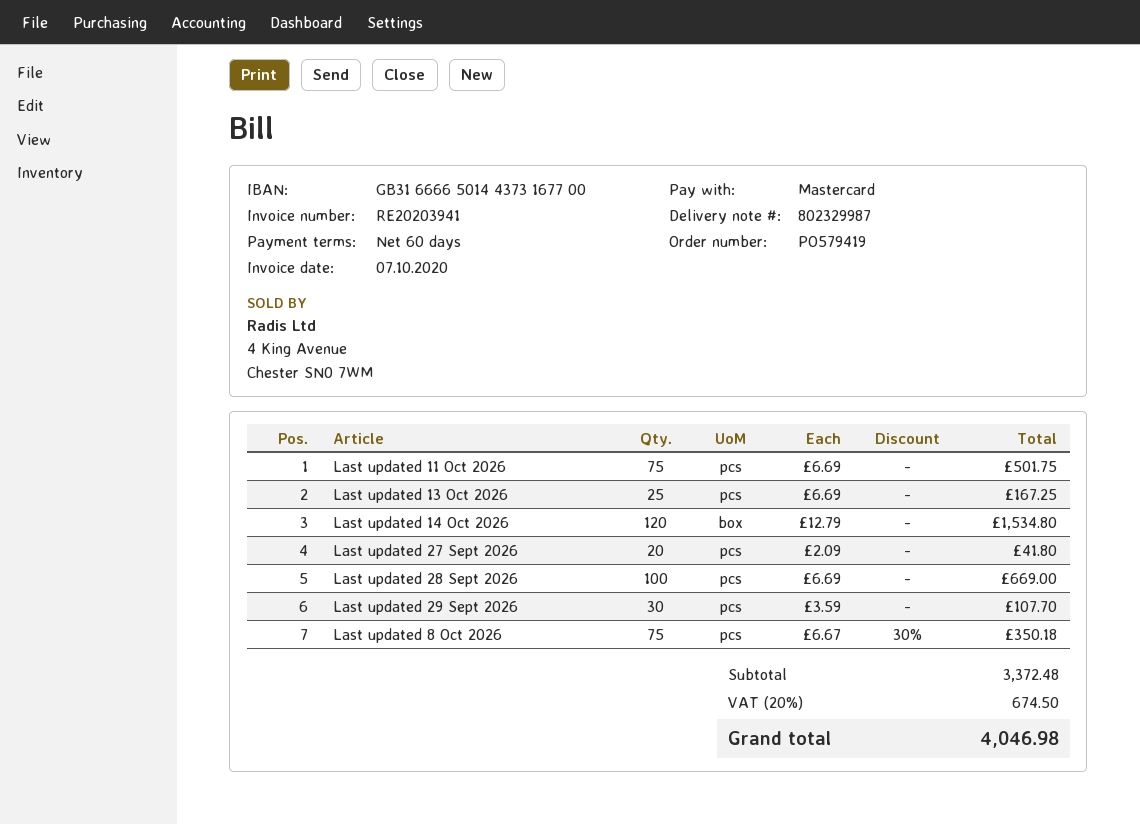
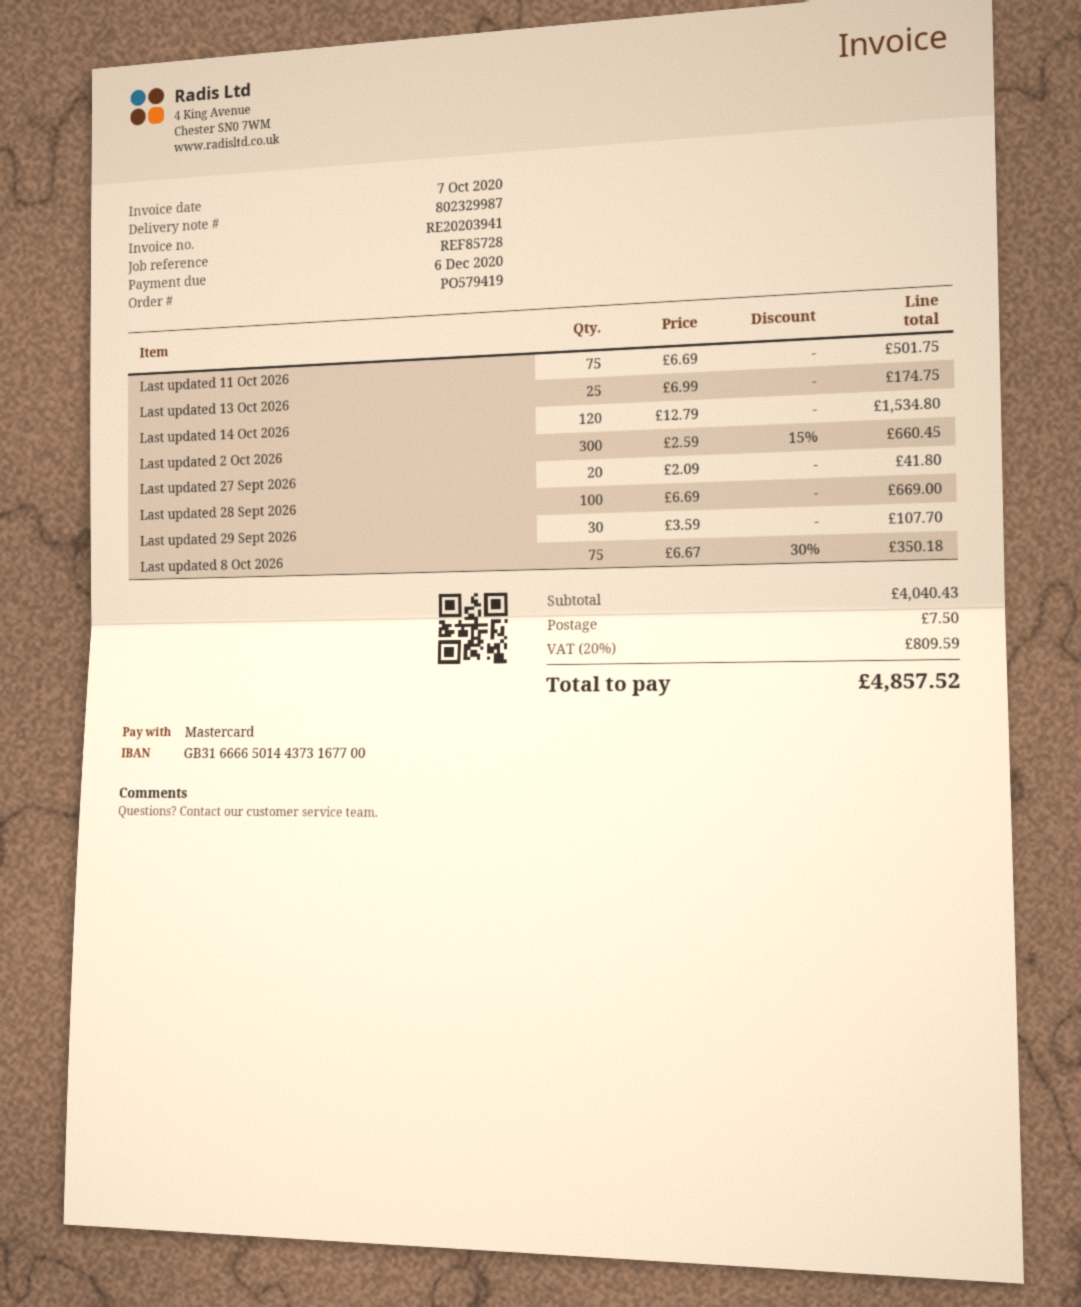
Last updated 13 Oct 2026: 25 x 6.69 = 167.25 -> 25 x 6.99 = 174.75
Last updated 2 Oct 2026: none -> 300 x 2.59 - 15% = 660.45
subtotal: 3372.48 -> 4040.43
shipping: none -> 7.50
tax: 20% = 674.50 -> 20% = 809.59
total: 4046.98 -> 4857.52

